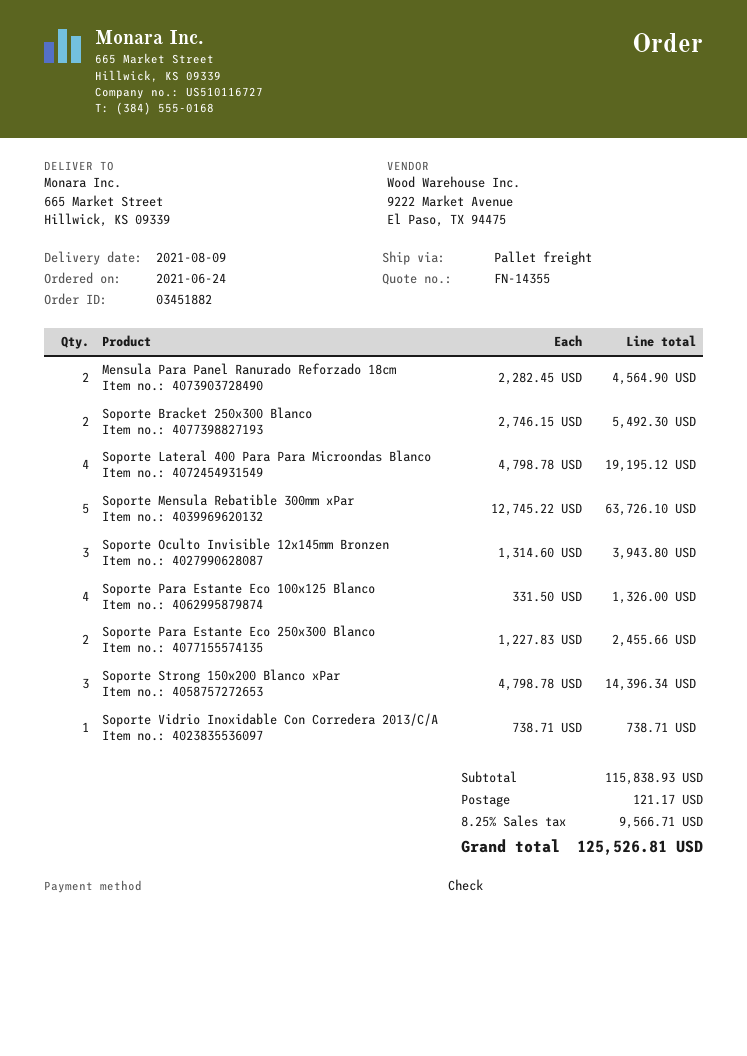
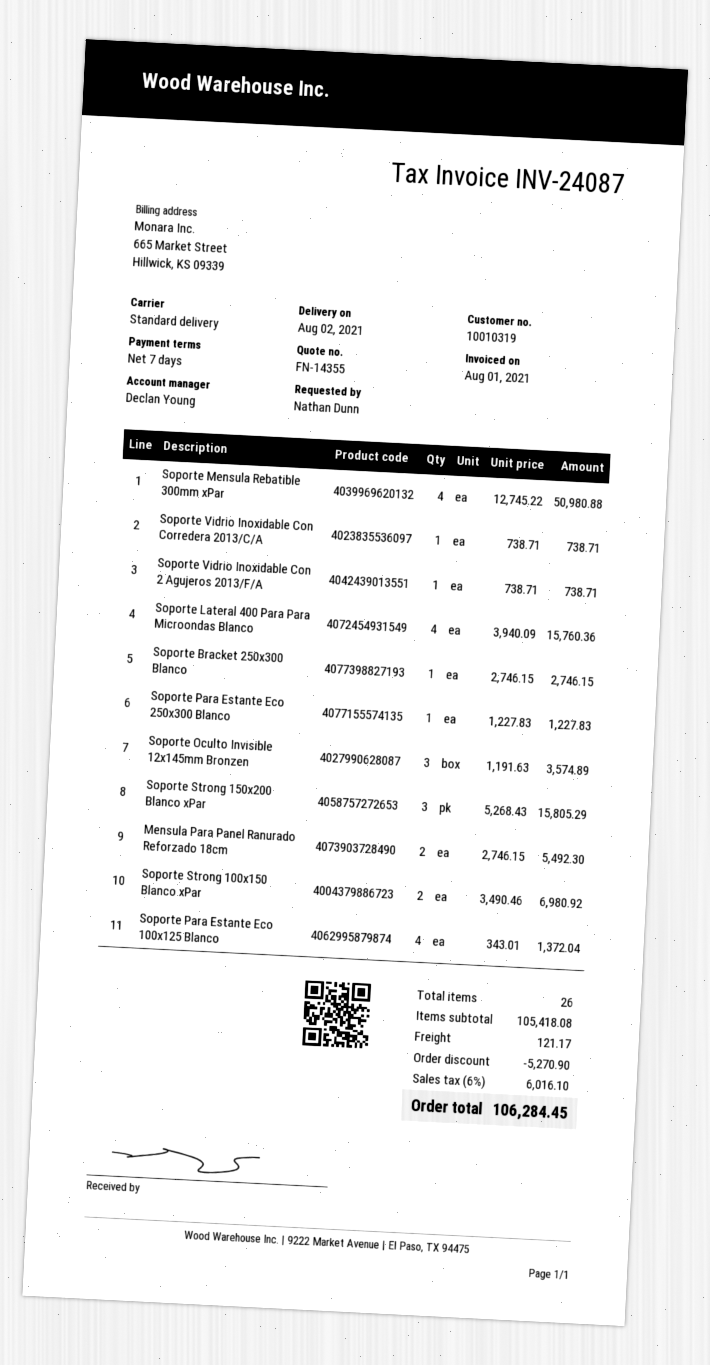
delivery date: 2021-08-09 -> 2021-08-02
shipping method: pallet freight -> standard
Mensula Para Panel Ranurado Reforzado 18cm: 2 x 2282.45 = 4564.90 -> 2 x 2746.15 = 5492.30
Soporte Bracket 250x300 Blanco: 2 x 2746.15 = 5492.30 -> 1 x 2746.15 = 2746.15
Soporte Lateral 400 Para Para Microondas Blanco: 4 x 4798.78 = 19195.12 -> 4 x 3940.09 = 15760.36
Soporte Mensula Rebatible 300mm xPar: 5 x 12745.22 = 63726.10 -> 4 x 12745.22 = 50980.88
Soporte Oculto Invisible 12x145mm Bronzen: 3 x 1314.60 = 3943.80 -> 3 x 1191.63 = 3574.89
Soporte Para Estante Eco 100x125 Blanco: 4 x 331.50 = 1326.00 -> 4 x 343.01 = 1372.04
Soporte Para Estante Eco 250x300 Blanco: 2 x 1227.83 = 2455.66 -> 1 x 1227.83 = 1227.83
Soporte Strong 150x200 Blanco xPar: 3 x 4798.78 = 14396.34 -> 3 x 5268.43 = 15805.29
Soporte Vidrio Inoxidable Con 2 Agujeros 2013/F/A: none -> 1 x 738.71 = 738.71
Soporte Strong 100x150 Blanco xPar: none -> 2 x 3490.46 = 6980.92
subtotal: 115838.93 -> 105418.08
discount: none -> 5270.90
tax: 8.25% = 9566.71 -> 6% = 6016.10
total: 125526.81 -> 106284.45

